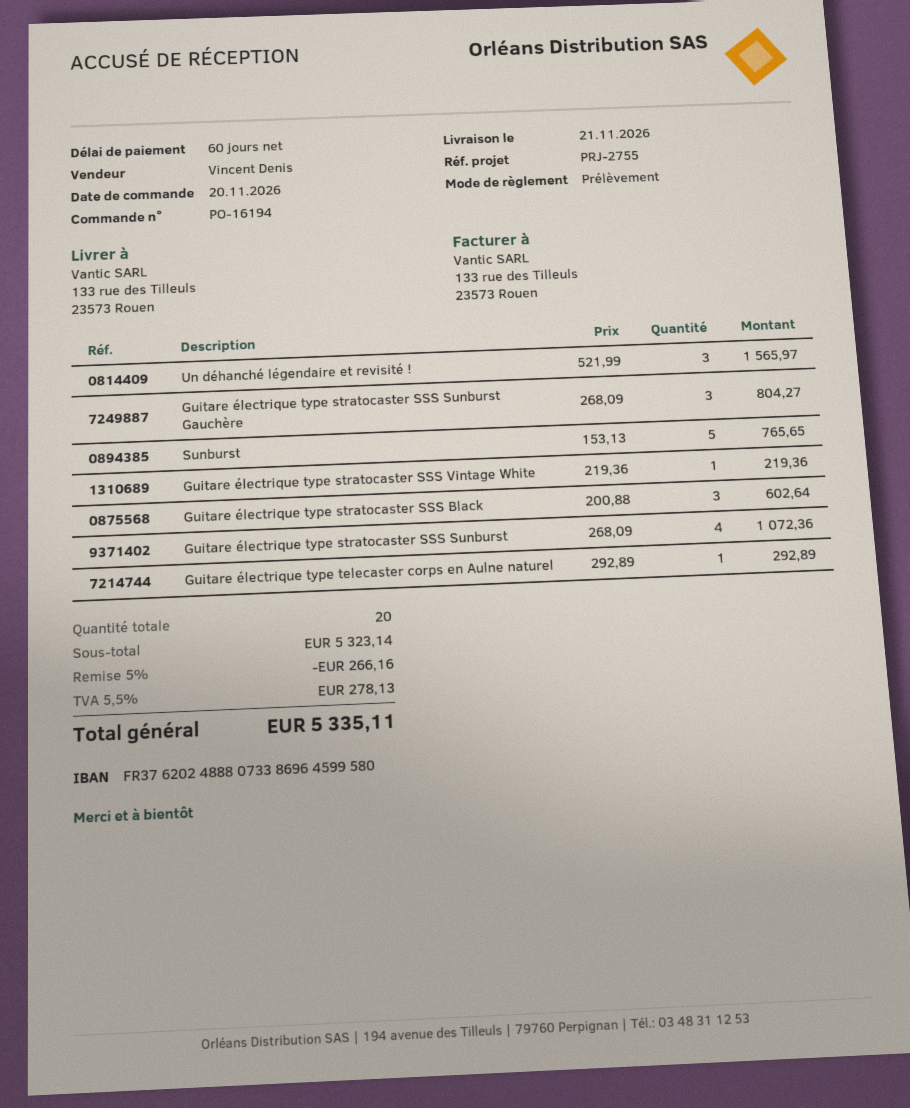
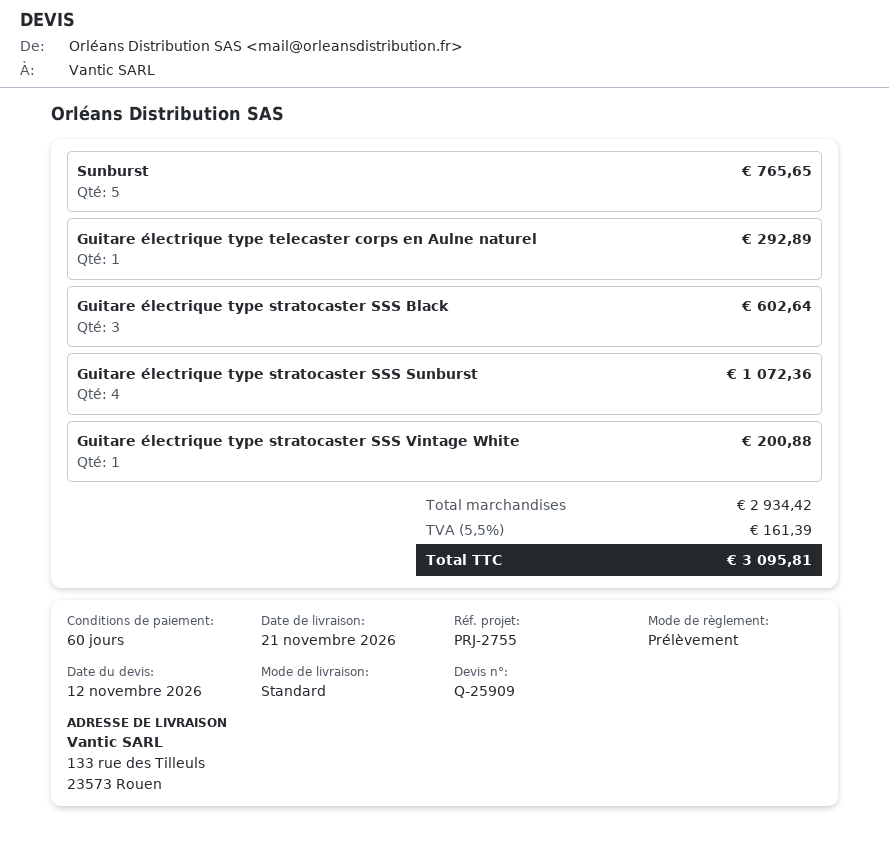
Un déhanché légendaire et revisité !: 3 for 1565.97 -> none
Guitare électrique type stratocaster SSS Sunburst Gauchère: 3 for 804.27 -> none
Guitare électrique type stratocaster SSS Vintage White: 1 for 219.36 -> 1 for 200.88
subtotal: 5323.14 -> 2934.42
discount: 5% = 266.16 -> none
tax: 5.5% = 278.13 -> 5.5% = 161.39
total: 5335.11 -> 3095.81

